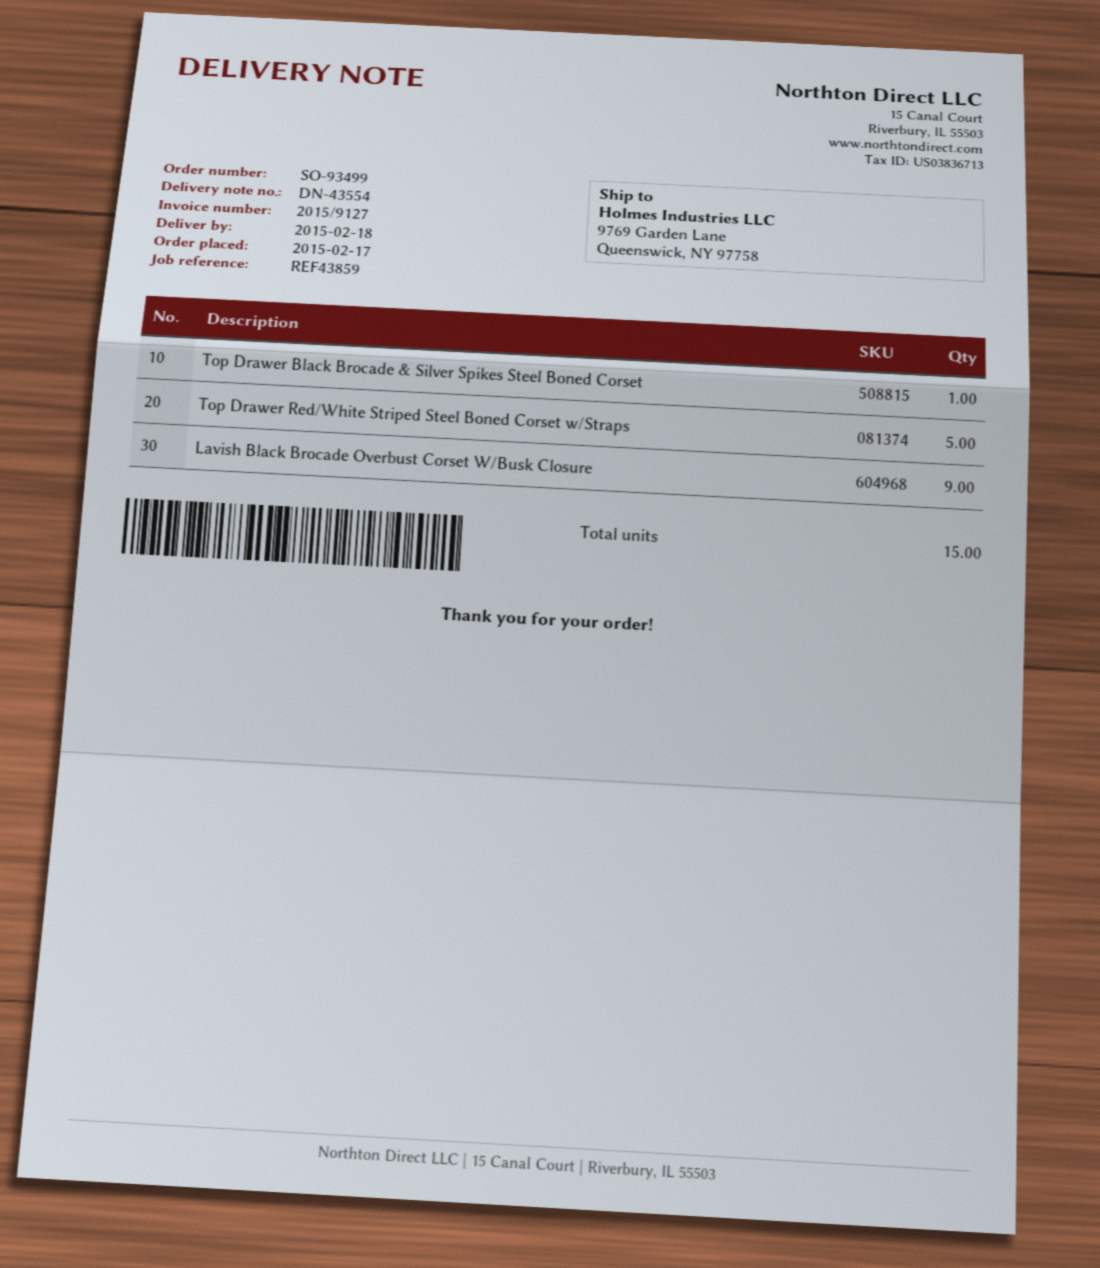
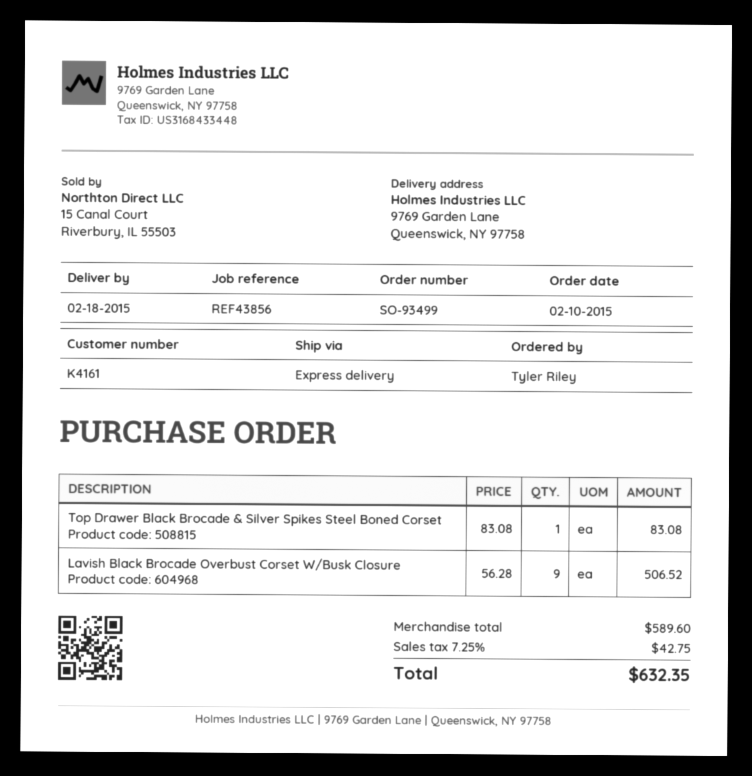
order date: 2015-02-17 -> 2015-02-10
reference: REF43859 -> REF43856
Top Drawer Red/White Striped Steel Boned Corset w/Straps: 5 -> none

